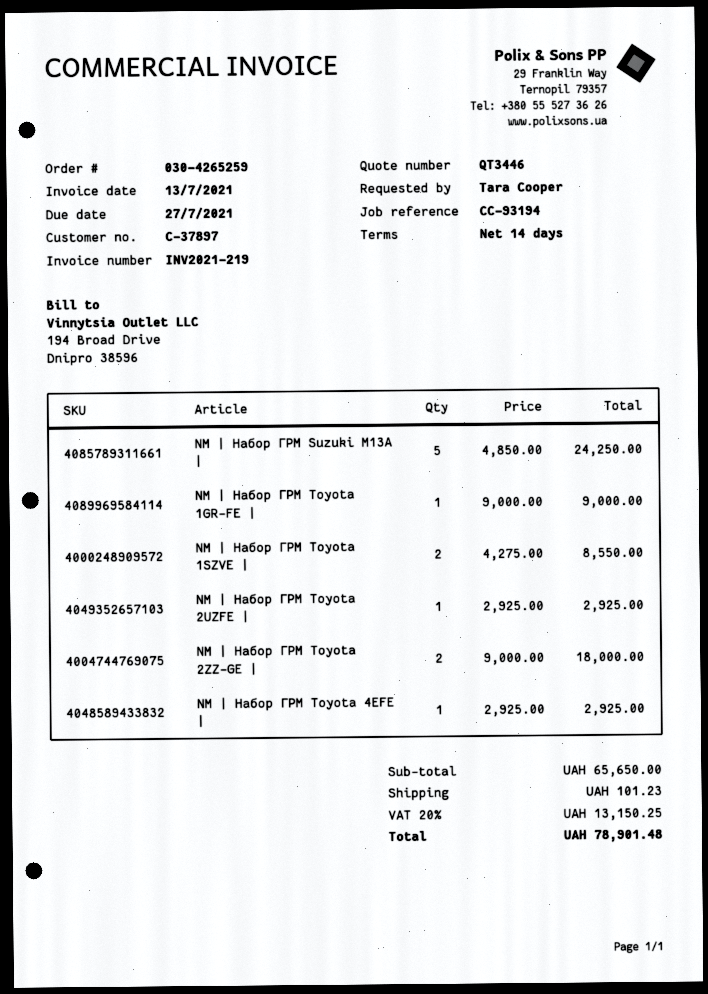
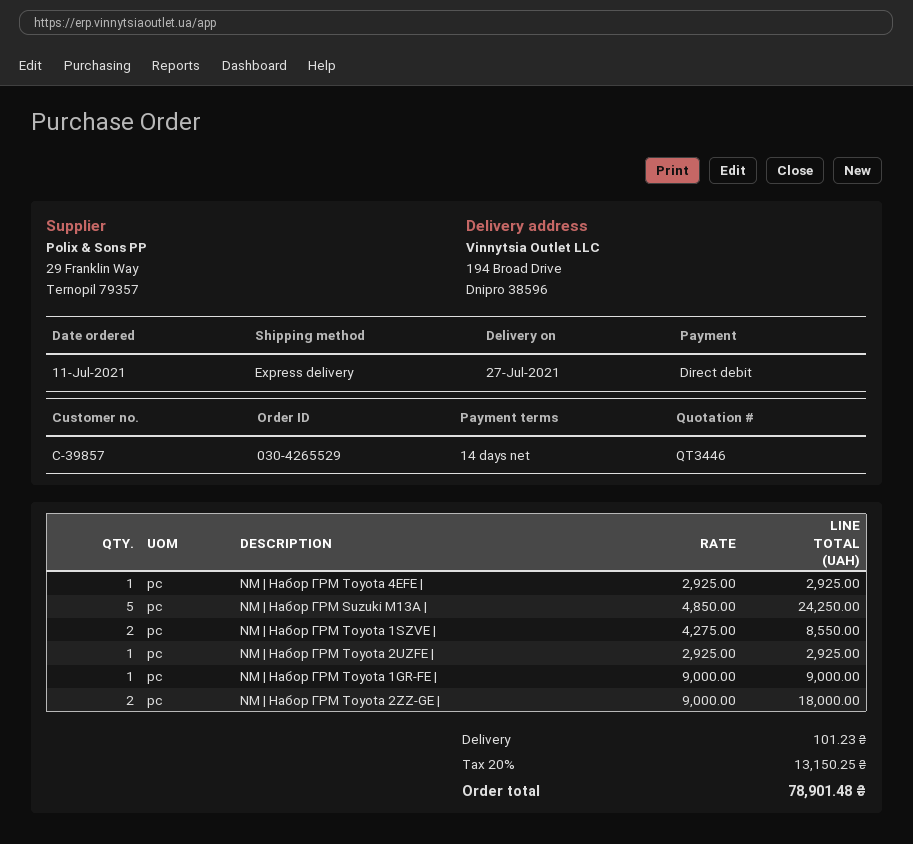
order number: 030-4265259 -> 030-4265529
customer number: C-37897 -> C-39857

